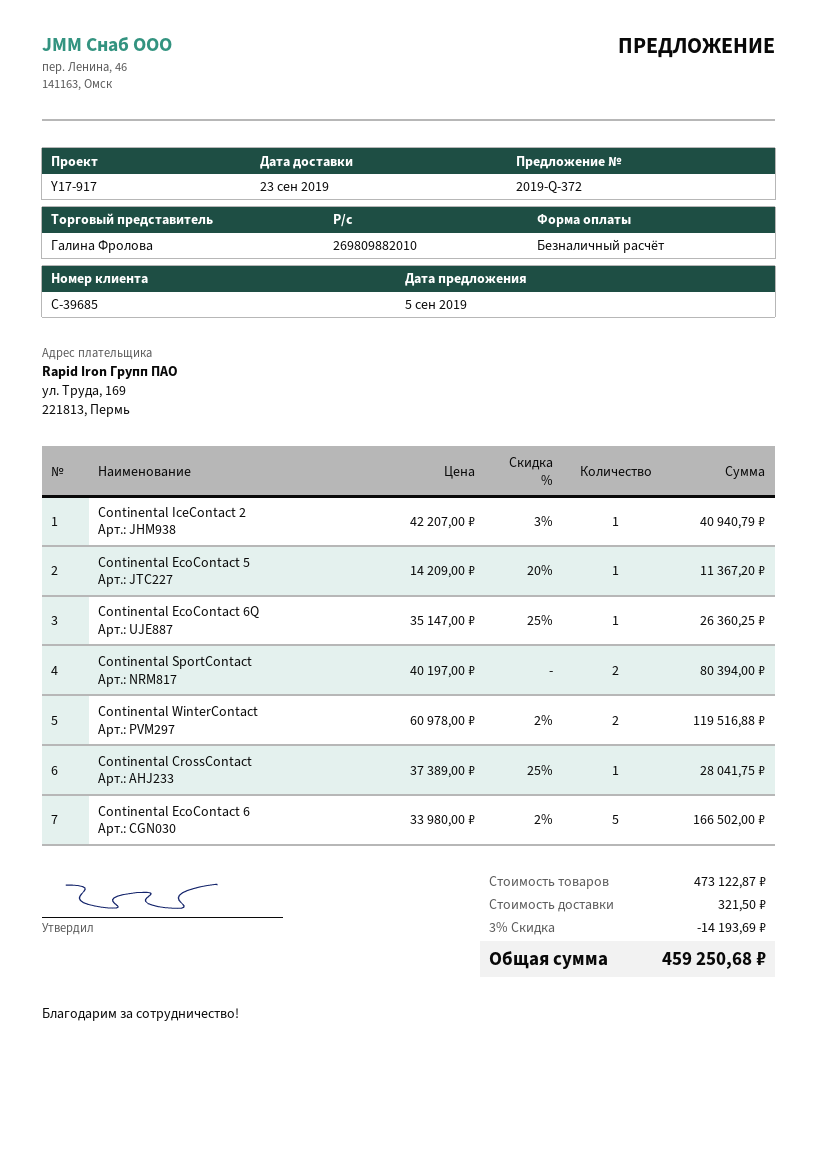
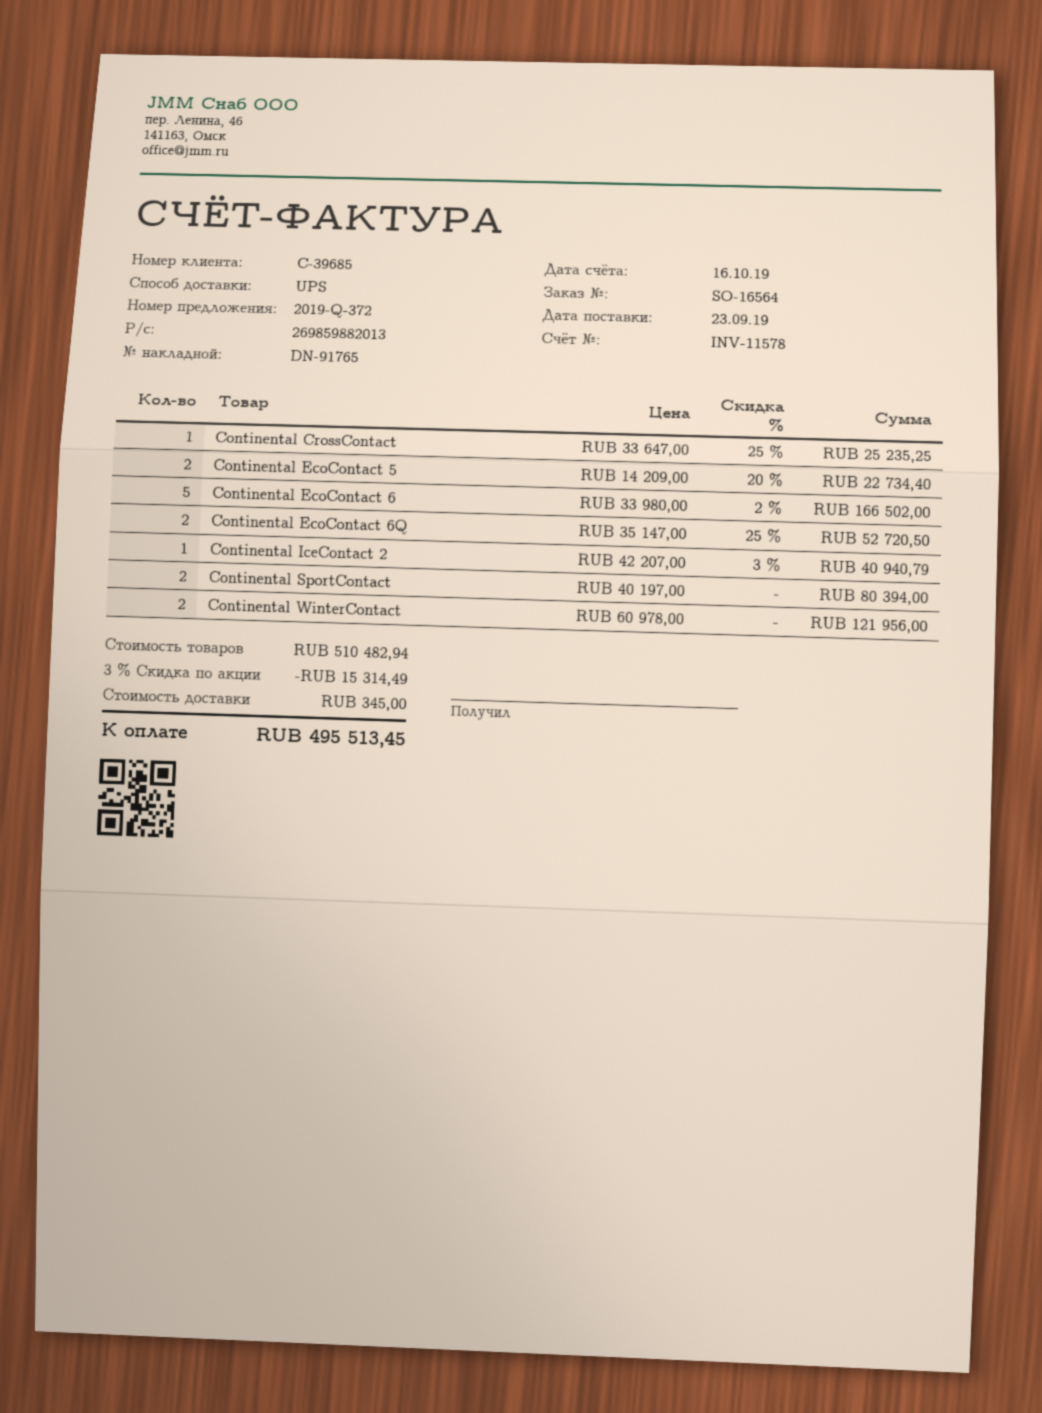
bank account: 269809882010 -> 269859882013
Continental EcoContact 5: 1 x 14209.00 - 20% = 11367.20 -> 2 x 14209.00 - 20% = 22734.40
Continental EcoContact 6Q: 1 x 35147.00 - 25% = 26360.25 -> 2 x 35147.00 - 25% = 52720.50
Continental WinterContact: 2 x 60978.00 - 2% = 119516.88 -> 2 x 60978.00 = 121956.00
Continental CrossContact: 1 x 37389.00 - 25% = 28041.75 -> 1 x 33647.00 - 25% = 25235.25
subtotal: 473122.87 -> 510482.94
discount: 3% = 14193.69 -> 3% = 15314.49
shipping: 321.50 -> 345.00
total: 459250.68 -> 495513.45

